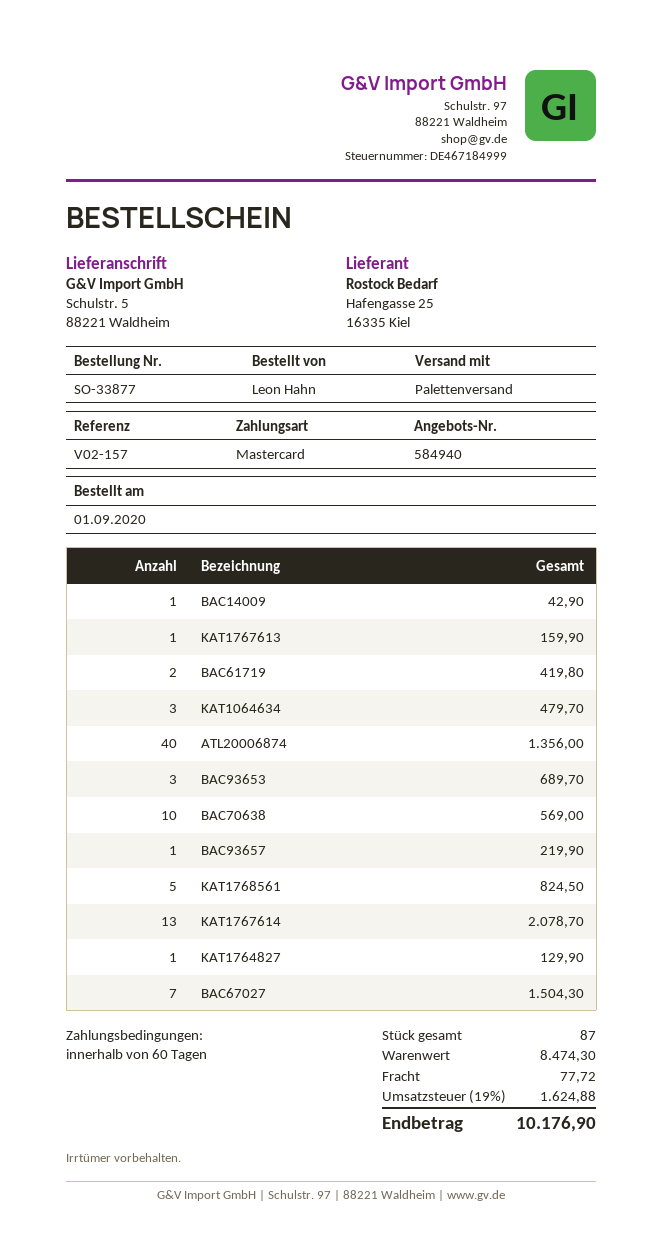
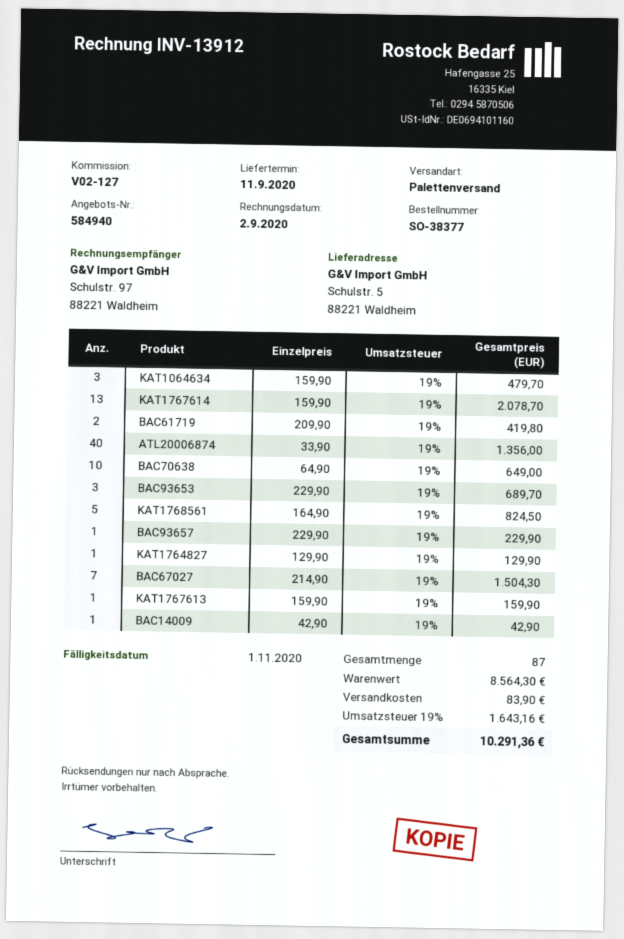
order number: SO-33877 -> SO-38377
reference: V02-157 -> V02-127
BAC70638: 10 for 569.00 -> 10 for 649.00
BAC93657: 1 for 219.90 -> 1 for 229.90
subtotal: 8474.30 -> 8564.30
shipping: 77.72 -> 83.90
tax: 19% = 1624.88 -> 19% = 1643.16
total: 10176.90 -> 10291.36

